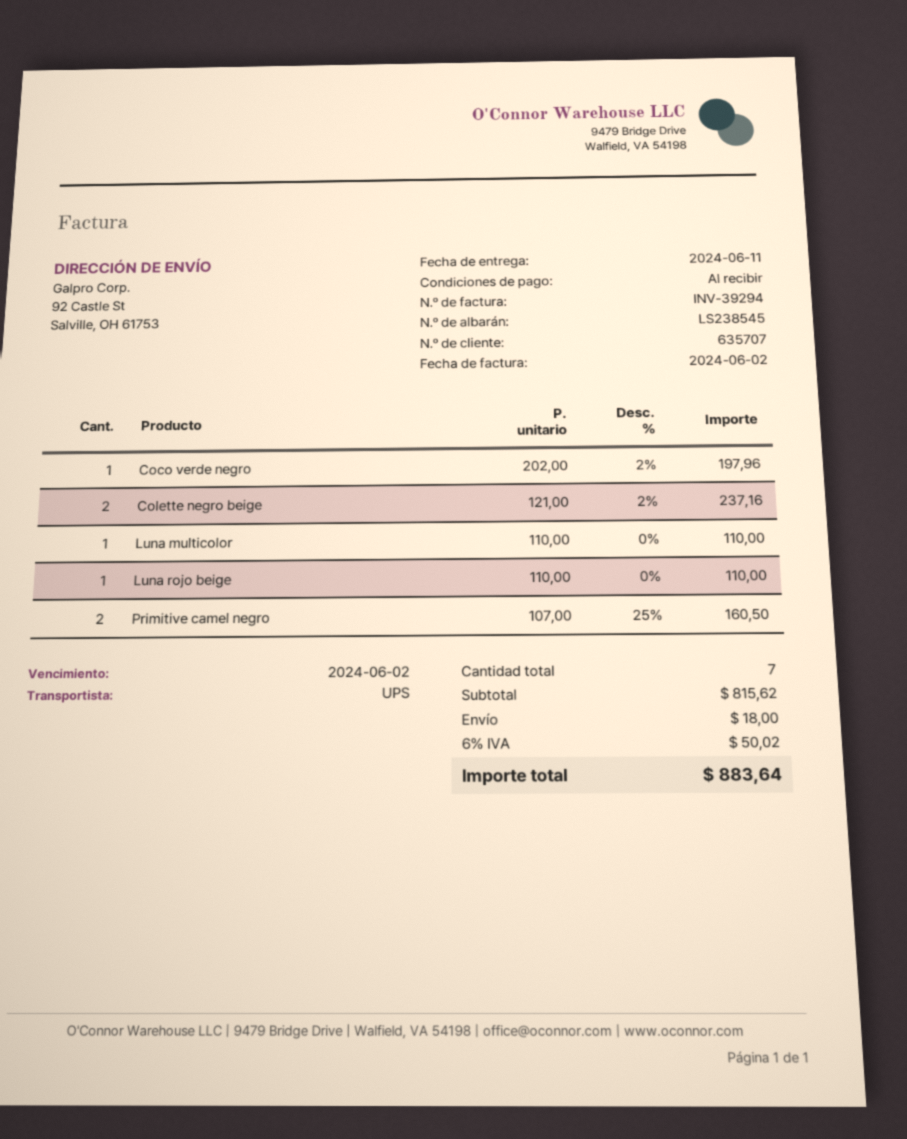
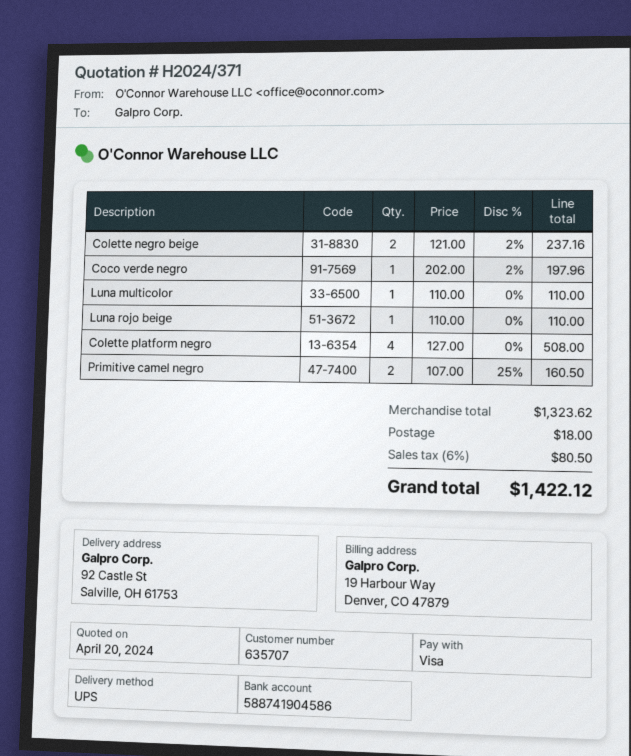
Colette platform negro: none -> 4 x 127.00 = 508.00
subtotal: 815.62 -> 1323.62
tax: 6% = 50.02 -> 6% = 80.50
total: 883.64 -> 1422.12

